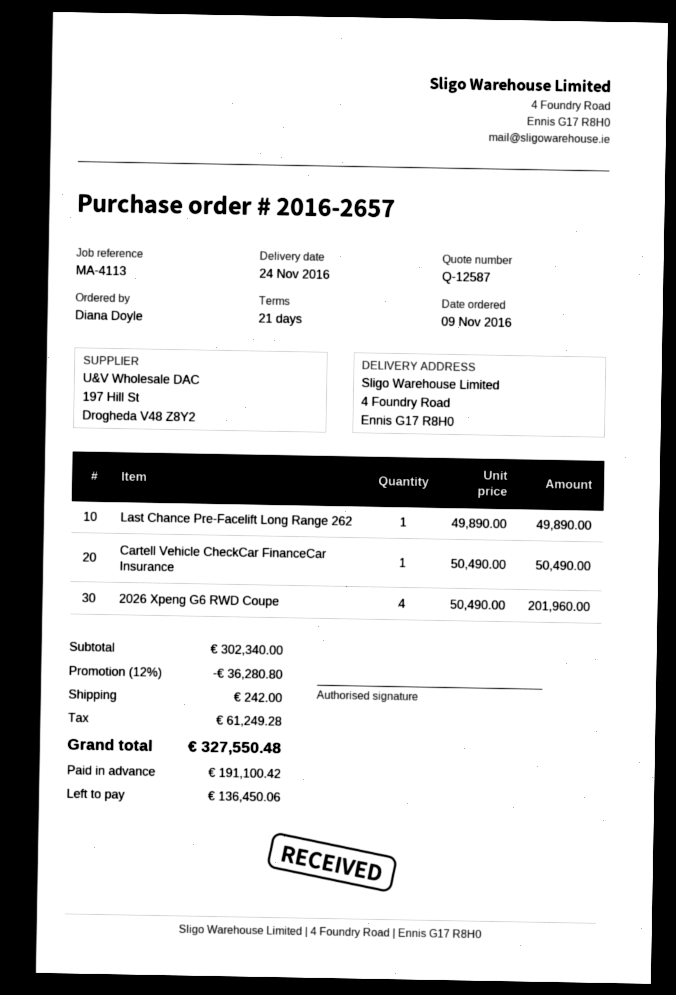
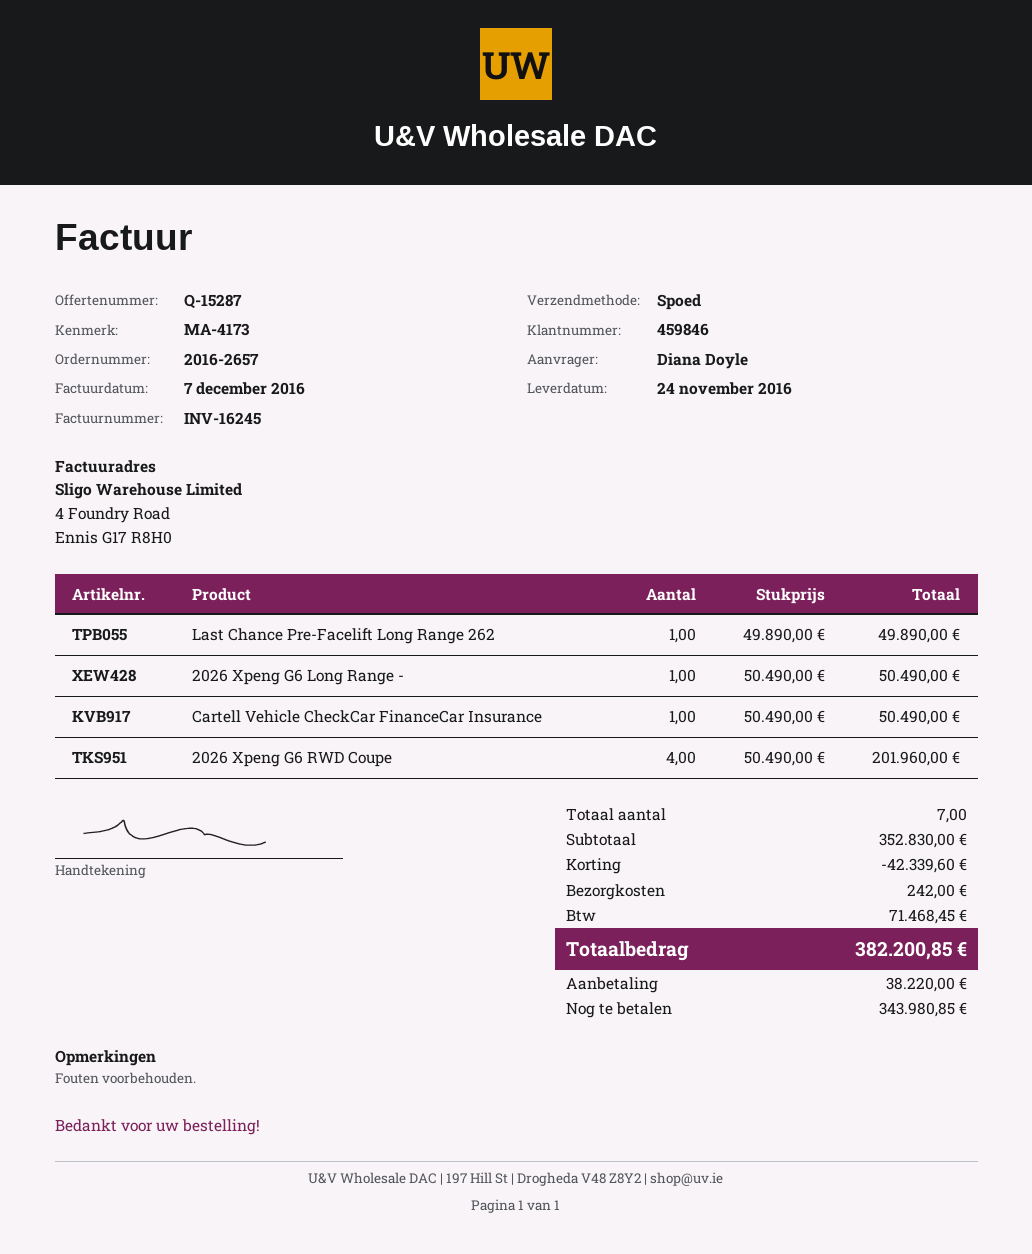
quote number: Q-12587 -> Q-15287
reference: MA-4113 -> MA-4173
2026 Xpeng G6 Long Range -: none -> 1 x 50490.00 = 50490.00
subtotal: 302340.00 -> 352830.00
discount: 36280.80 -> 42339.60
tax: 61249.28 -> 71468.45
total: 327550.48 -> 382200.85
deposit: 191100.42 -> 38220.00
balance: 136450.06 -> 343980.85

